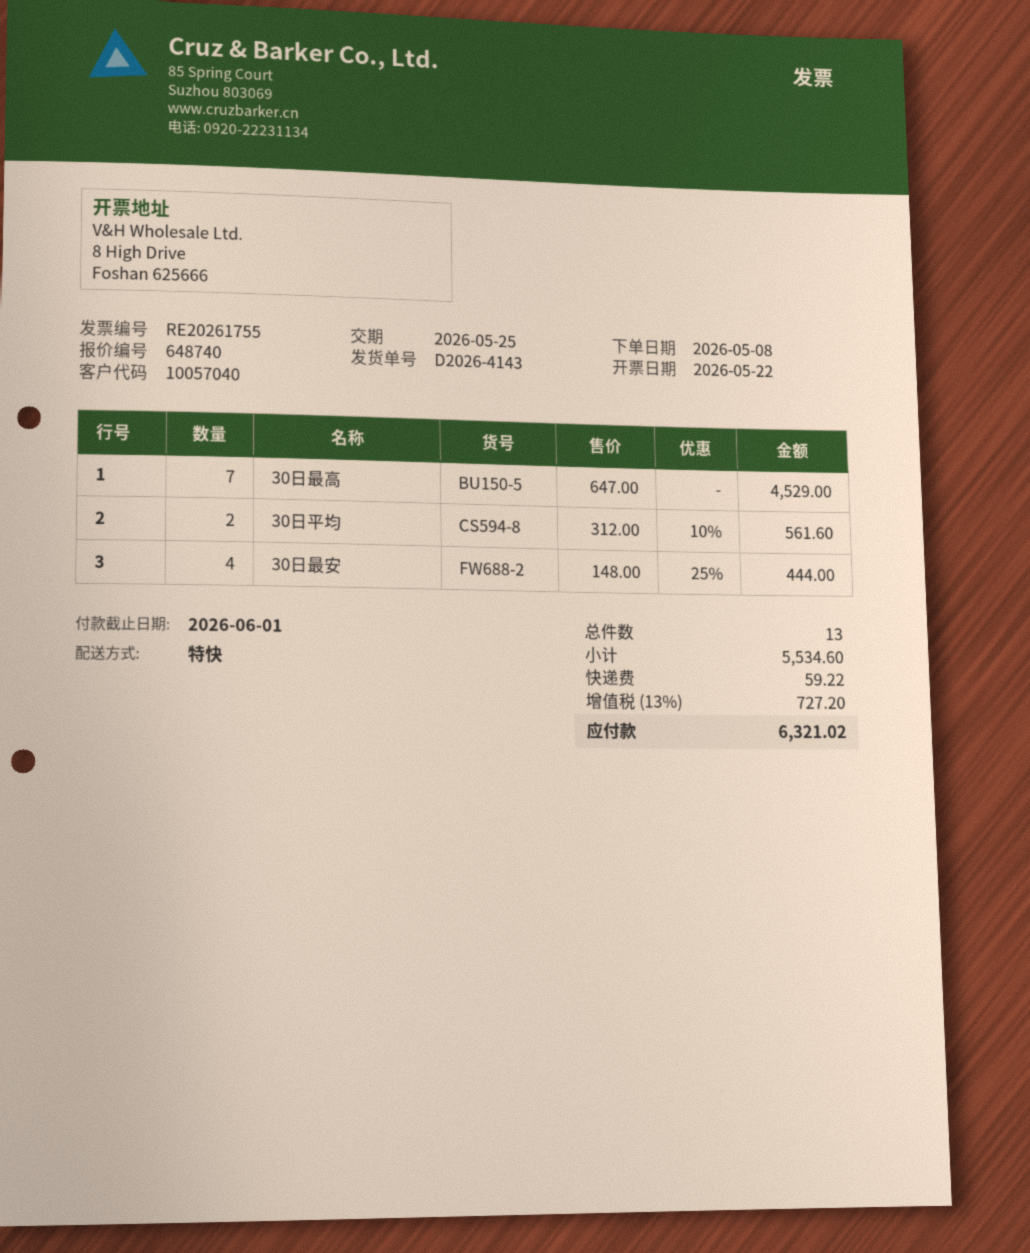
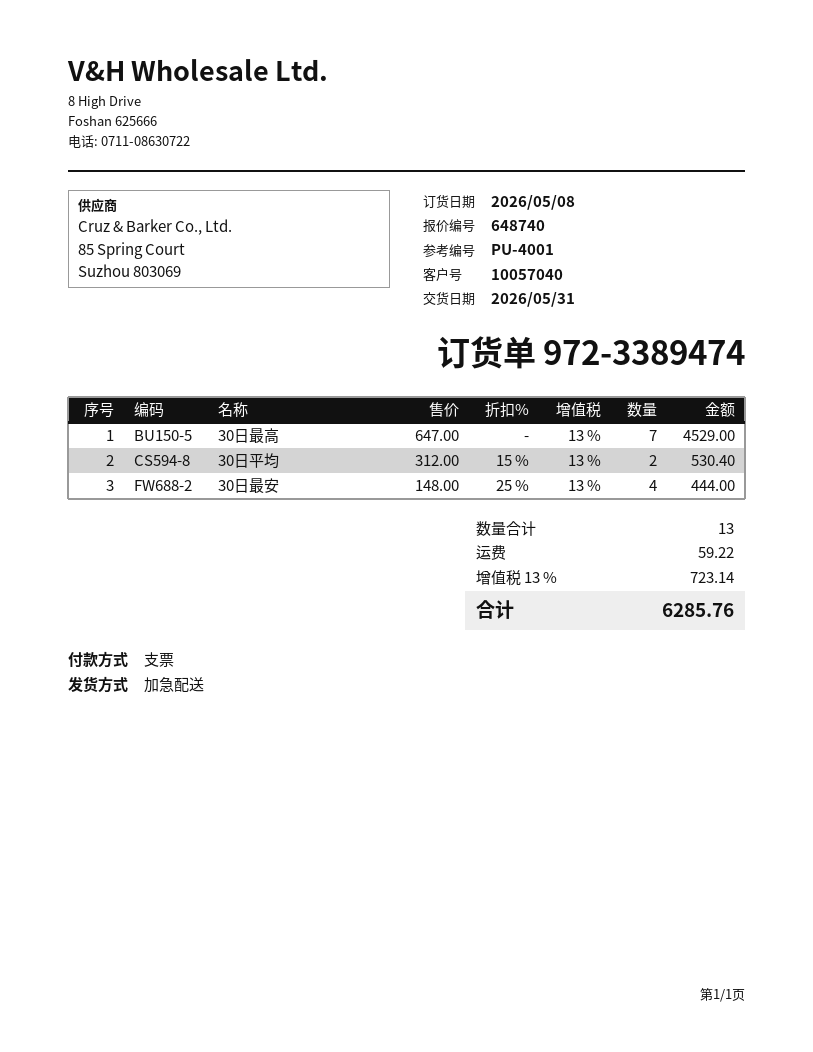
delivery date: 2026-05-25 -> 2026-05-31
30日平均: 2 x 312.00 - 10% = 561.60 -> 2 x 312.00 - 15% = 530.40
tax: 13% = 727.20 -> 13% = 723.14
total: 6321.02 -> 6285.76

